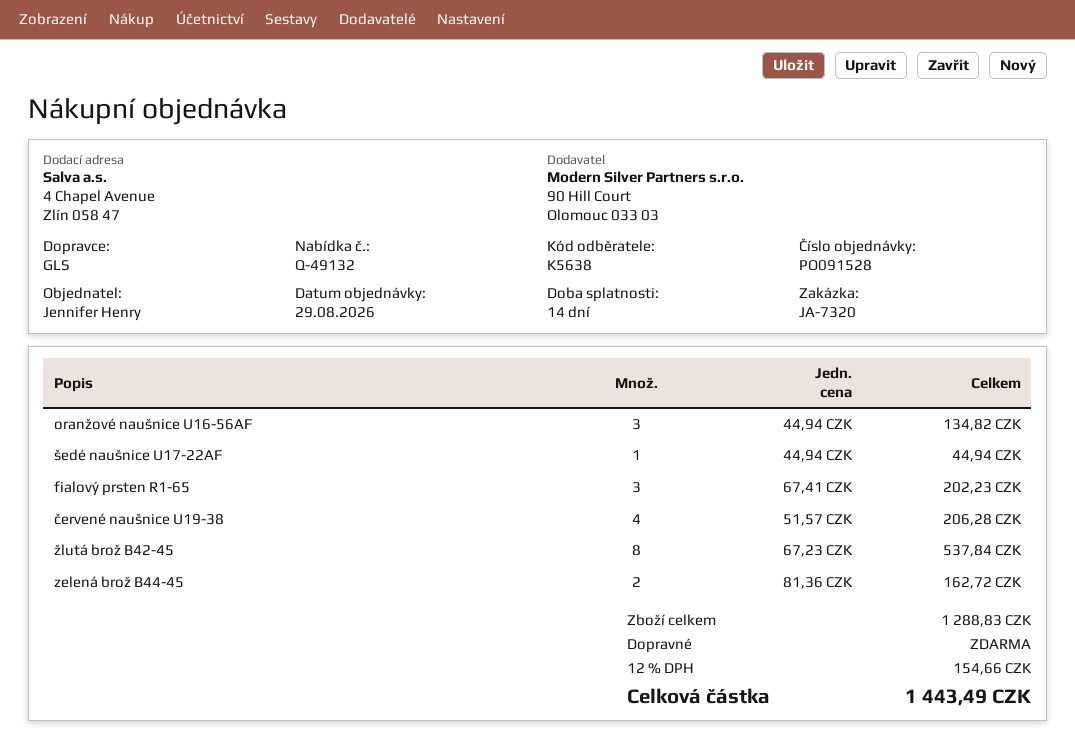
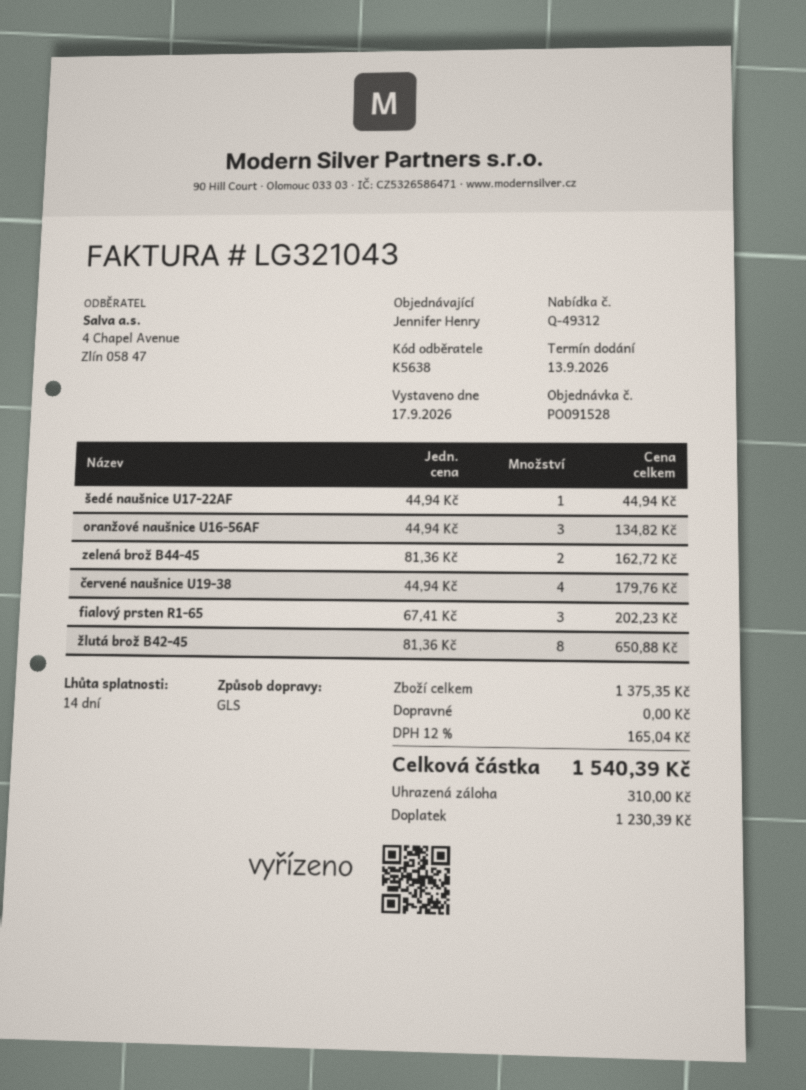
quote number: Q-49132 -> Q-49312
červené naušnice U19-38: 4 x 51.57 = 206.28 -> 4 x 44.94 = 179.76
žlutá brož B42-45: 8 x 67.23 = 537.84 -> 8 x 81.36 = 650.88
subtotal: 1288.83 -> 1375.35
tax: 12% = 154.66 -> 12% = 165.04
total: 1443.49 -> 1540.39

